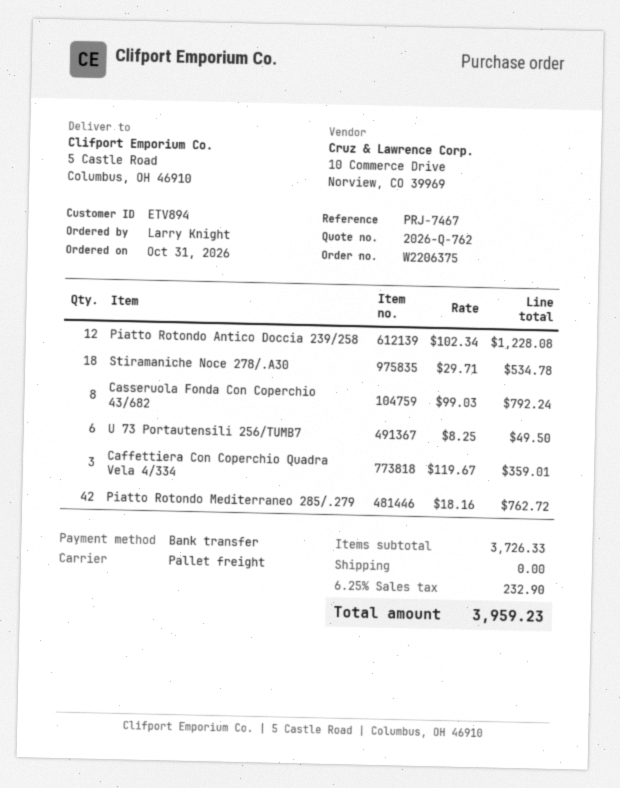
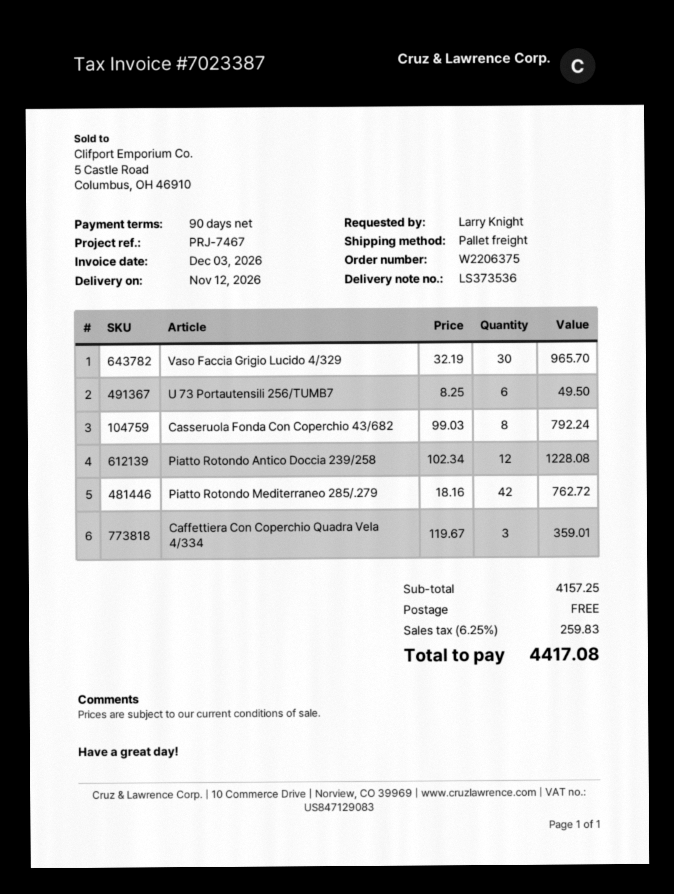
Stiramaniche Noce 278/.A30: 18 x 29.71 = 534.78 -> none
Vaso Faccia Grigio Lucido 4/329: none -> 30 x 32.19 = 965.70
subtotal: 3726.33 -> 4157.25
tax: 6.25% = 232.90 -> 6.25% = 259.83
total: 3959.23 -> 4417.08

